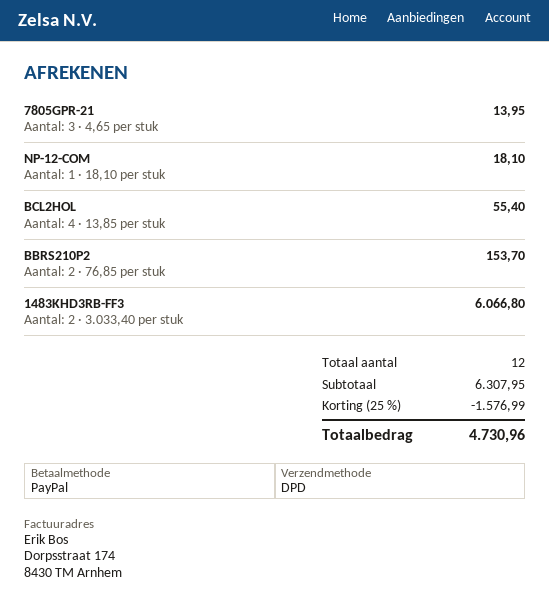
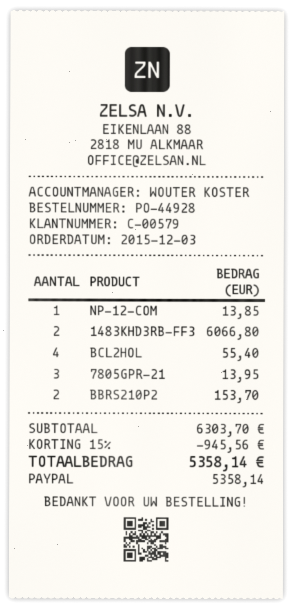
NP-12-COM: 1 for 18.10 -> 1 for 13.85
subtotal: 6307.95 -> 6303.70
discount: 25% = 1576.99 -> 15% = 945.56
total: 4730.96 -> 5358.14

